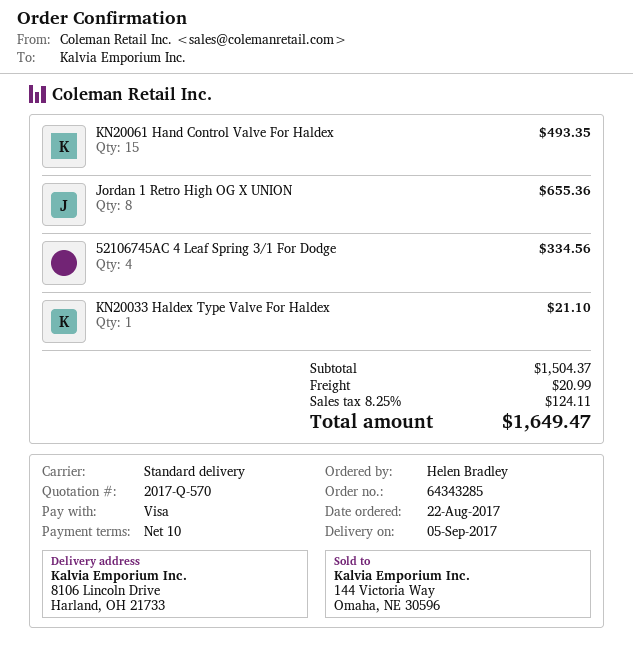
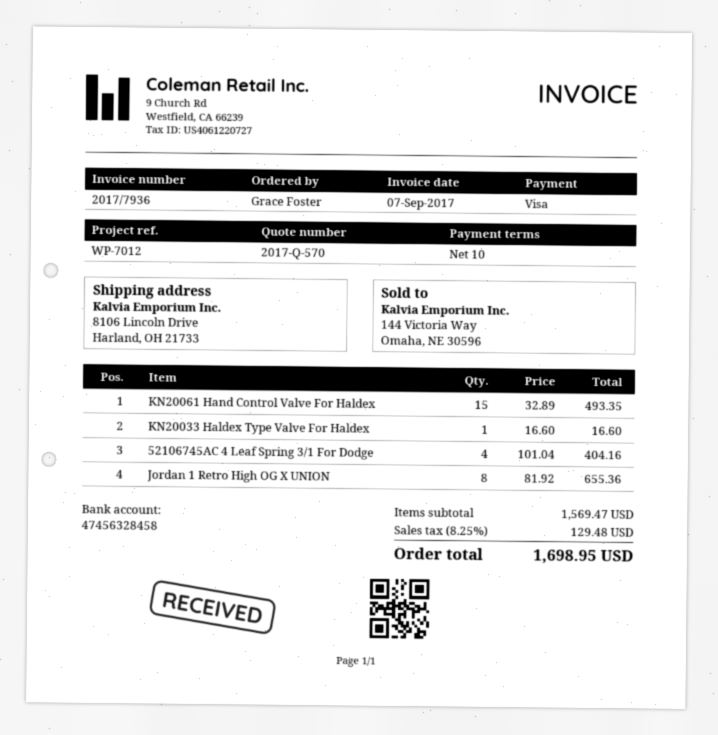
ordered by: Helen Bradley -> Grace Foster
52106745AC 4 Leaf Spring 3/1 For Dodge: 4 for 334.56 -> 4 for 404.16
KN20033 Haldex Type Valve For Haldex: 1 for 21.10 -> 1 for 16.60
subtotal: 1504.37 -> 1569.47
shipping: 20.99 -> none
tax: 8.25% = 124.11 -> 8.25% = 129.48
total: 1649.47 -> 1698.95

